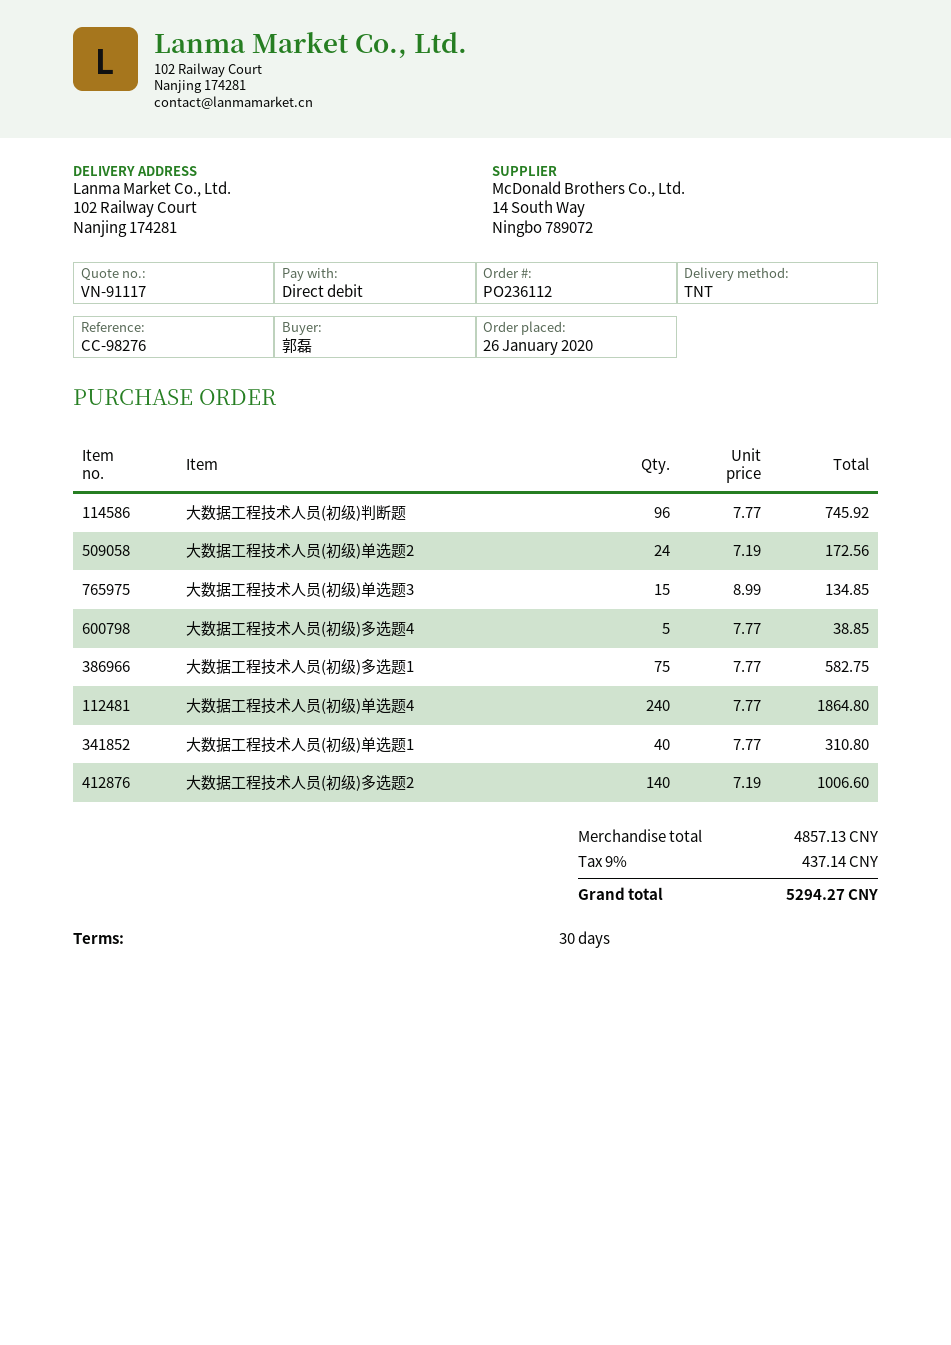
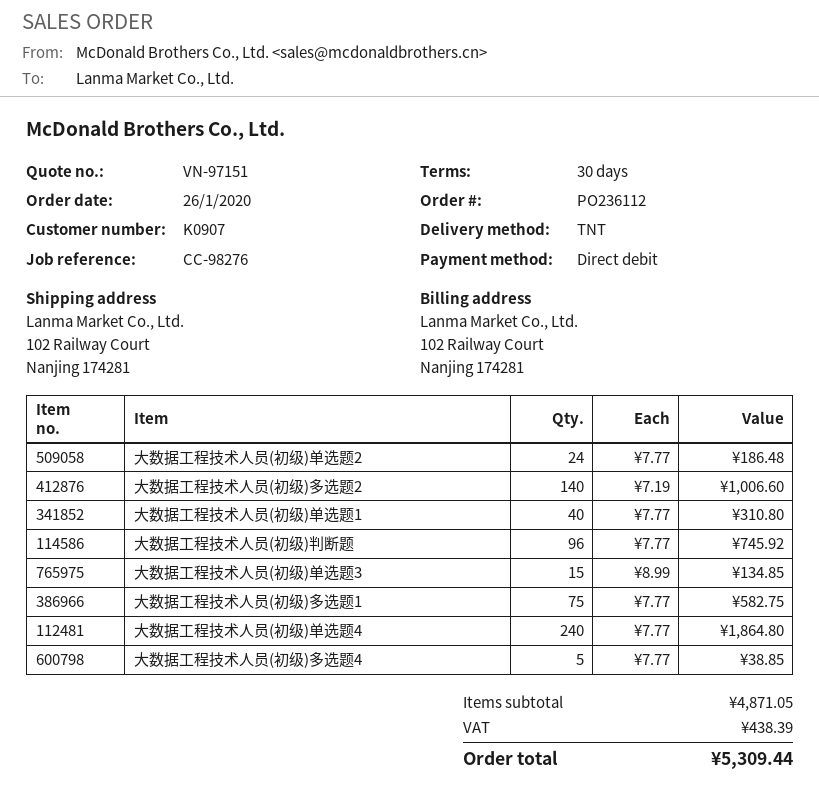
quote number: VN-91117 -> VN-97151
大数据工程技术人员(初级)单选题2: 24 x 7.19 = 172.56 -> 24 x 7.77 = 186.48
subtotal: 4857.13 -> 4871.05
tax: 437.14 -> 438.39
total: 5294.27 -> 5309.44

